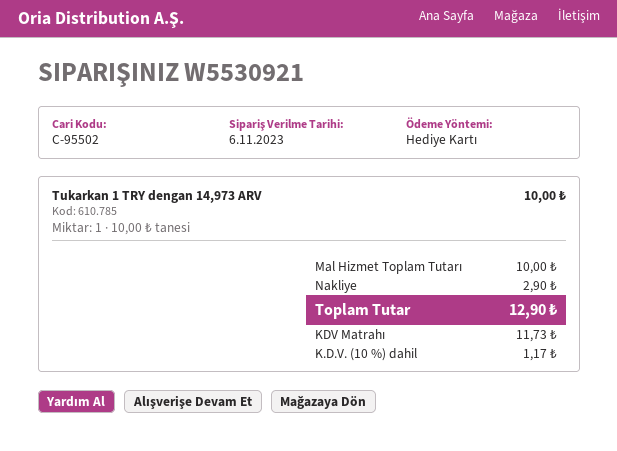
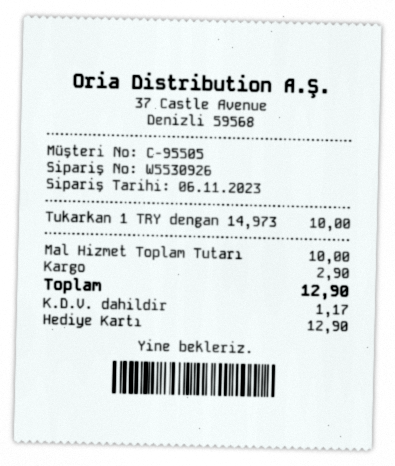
order number: W5530921 -> W5530926
customer number: C-95502 -> C-95505

